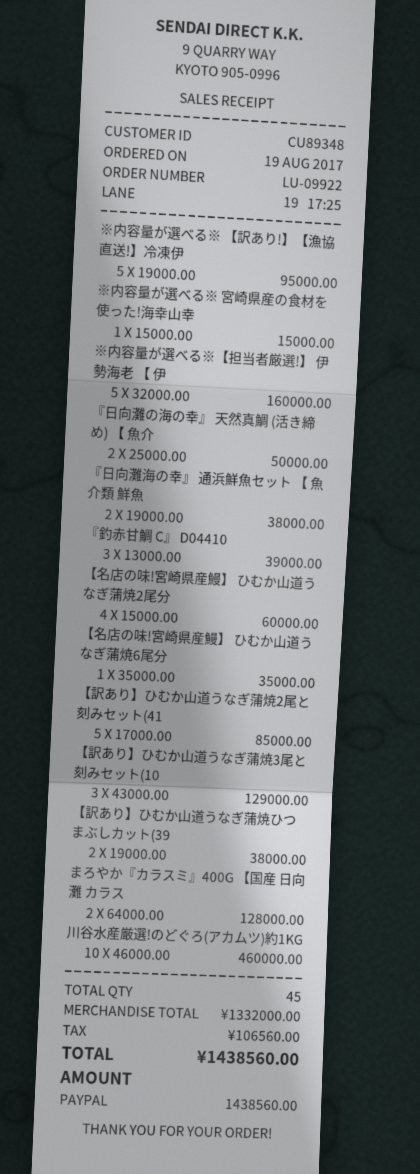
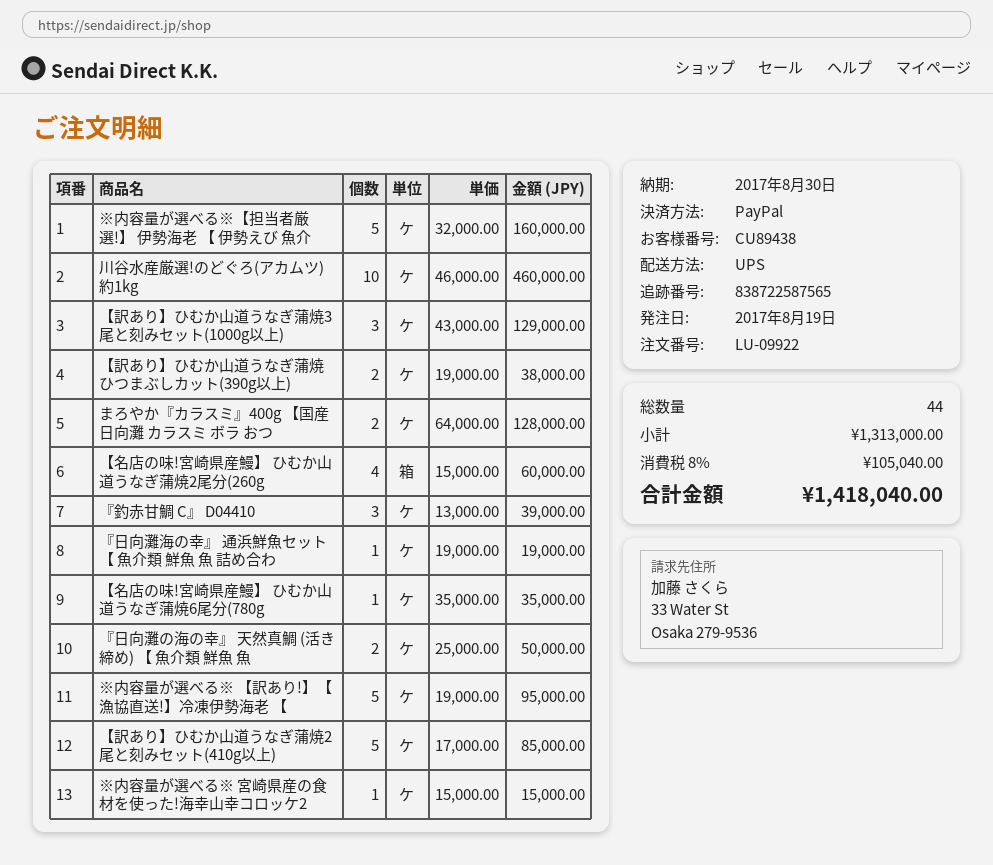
customer number: CU89348 -> CU89438
『日向灘海の幸』 通浜鮮魚セット 【 魚介類 鮮魚: 2 x 19000.00 = 38000.00 -> 1 x 19000.00 = 19000.00
total quantity: 45 -> 44
subtotal: 1332000.00 -> 1313000.00
tax: 106560.00 -> 105040.00
total: 1438560.00 -> 1418040.00

